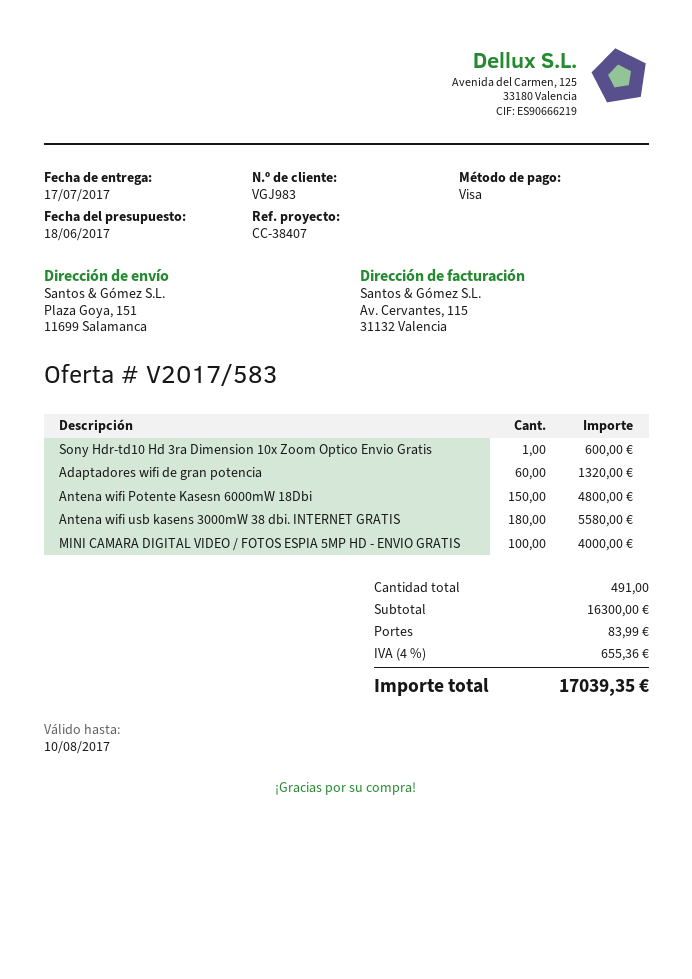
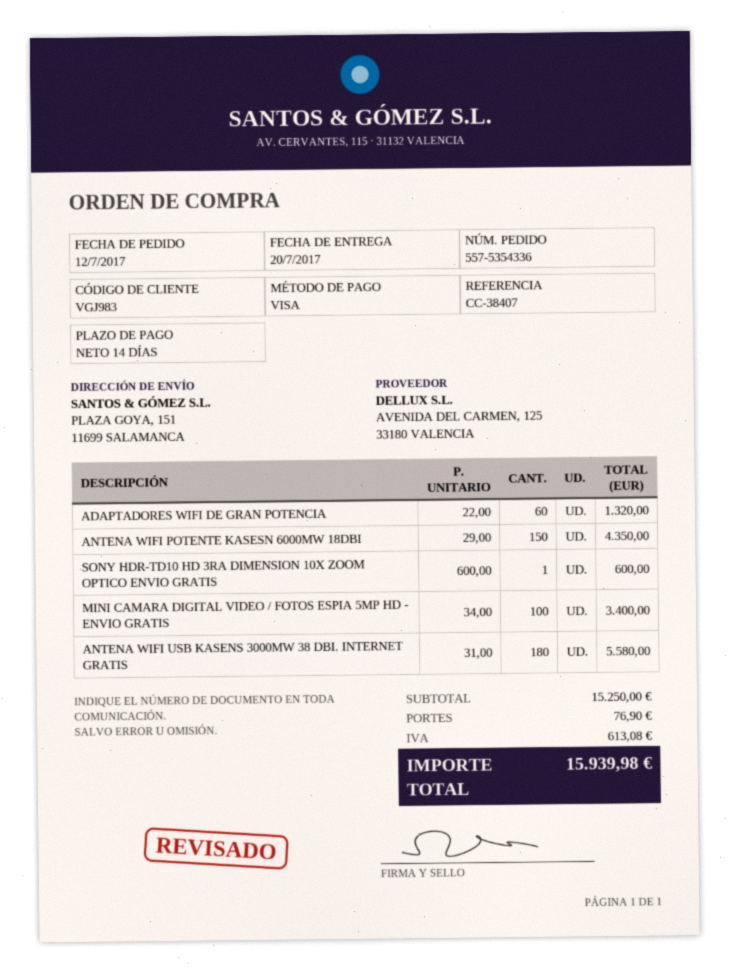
delivery date: 2017-07-17 -> 2017-07-20
Antena wifi Potente Kasesn 6000mW 18Dbi: 150 for 4800.00 -> 150 for 4350.00
MINI CAMARA DIGITAL VIDEO / FOTOS ESPIA 5MP HD - ENVIO GRATIS: 100 for 4000.00 -> 100 for 3400.00
subtotal: 16300.00 -> 15250.00
shipping: 83.99 -> 76.90
tax: 655.36 -> 613.08
total: 17039.35 -> 15939.98

